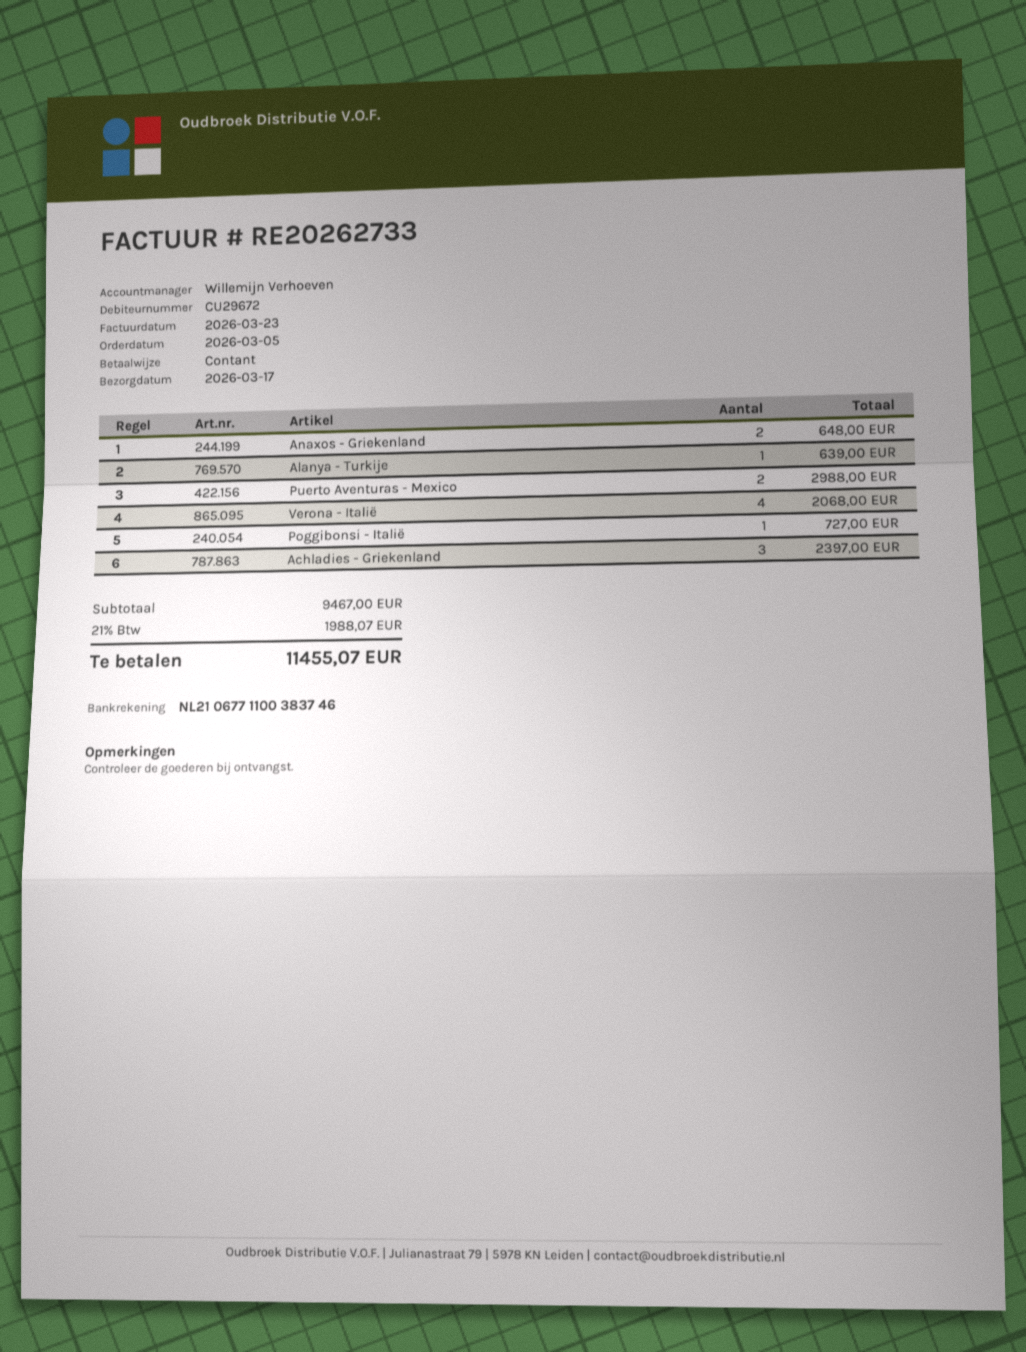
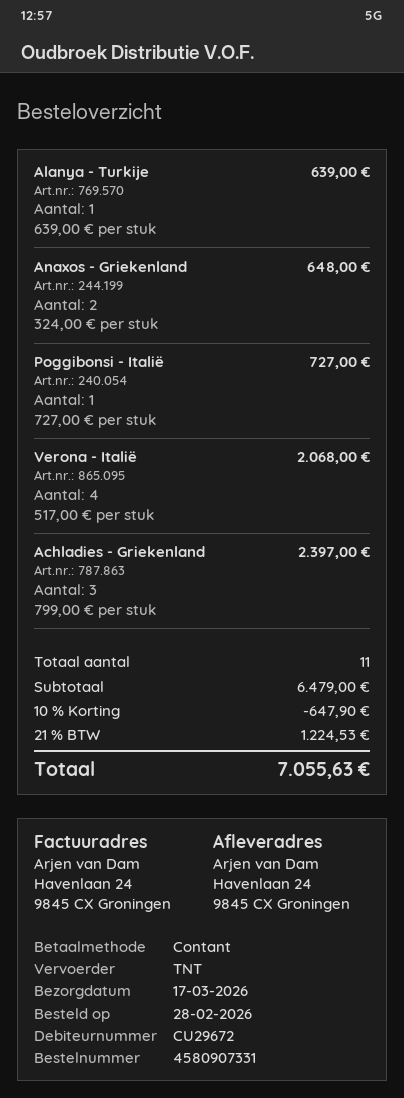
order date: 2026-03-05 -> 2026-02-28
Puerto Aventuras - Mexico: 2 for 2988.00 -> none
subtotal: 9467.00 -> 6479.00
discount: none -> 10% = 647.90
tax: 21% = 1988.07 -> 21% = 1224.53
total: 11455.07 -> 7055.63

